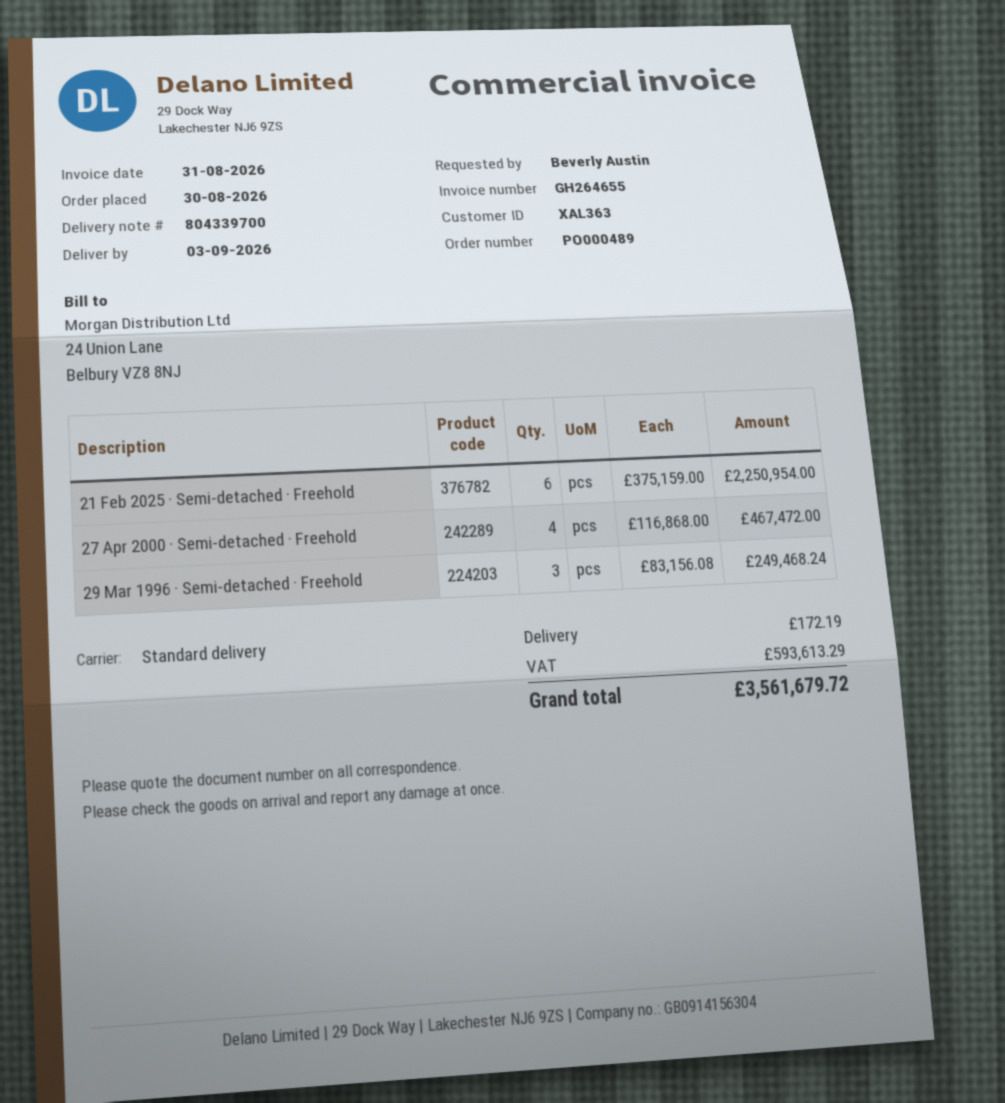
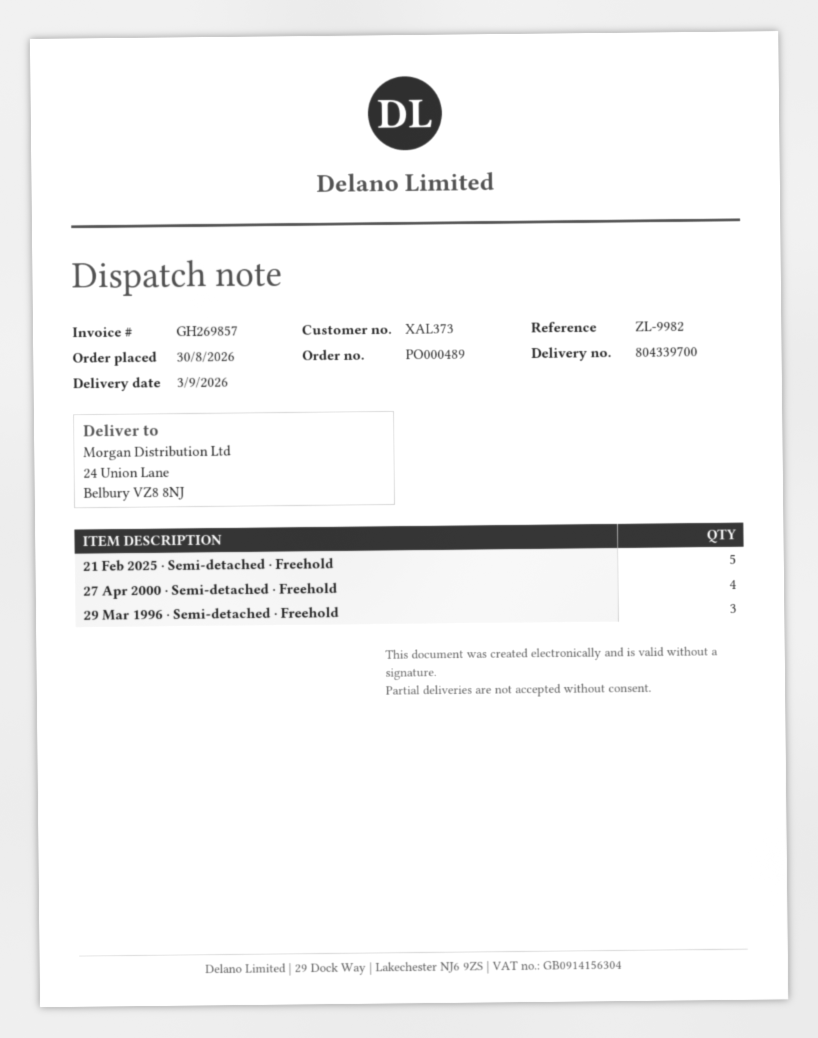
invoice number: GH264655 -> GH269857
customer number: XAL363 -> XAL373
21 Feb 2025 · Semi-detached · Freehold: 6 -> 5

